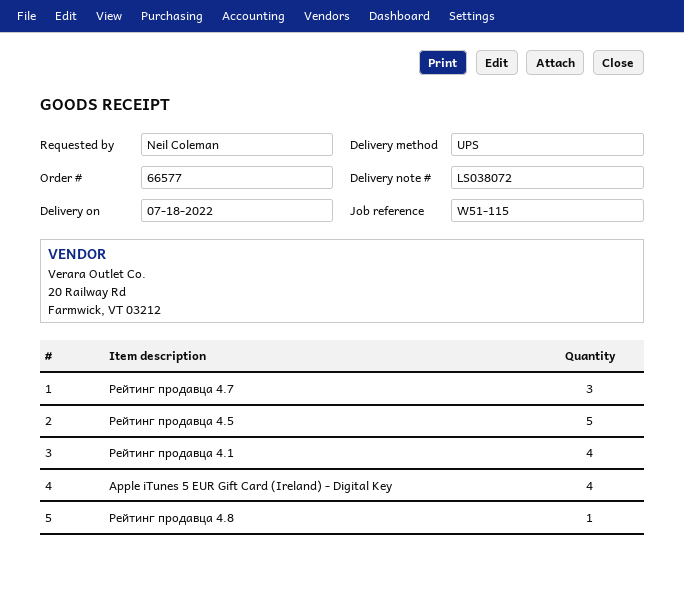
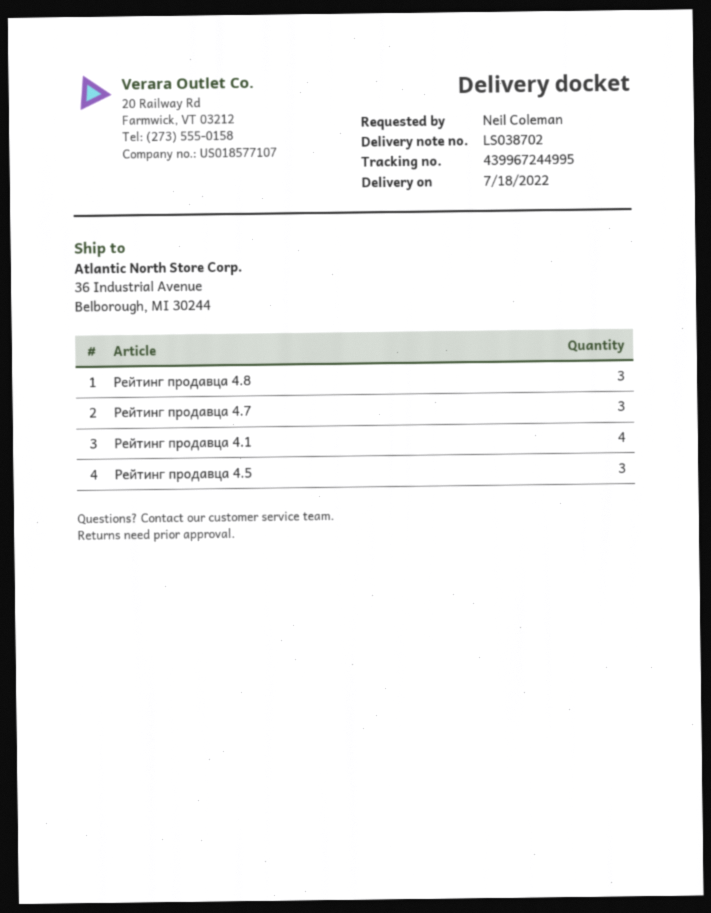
delivery note number: LS038072 -> LS038702
Рейтинг продавца 4.5: 5 -> 3
Apple iTunes 5 EUR Gift Card (Ireland) - Digital Key: 4 -> none
Рейтинг продавца 4.8: 1 -> 3

